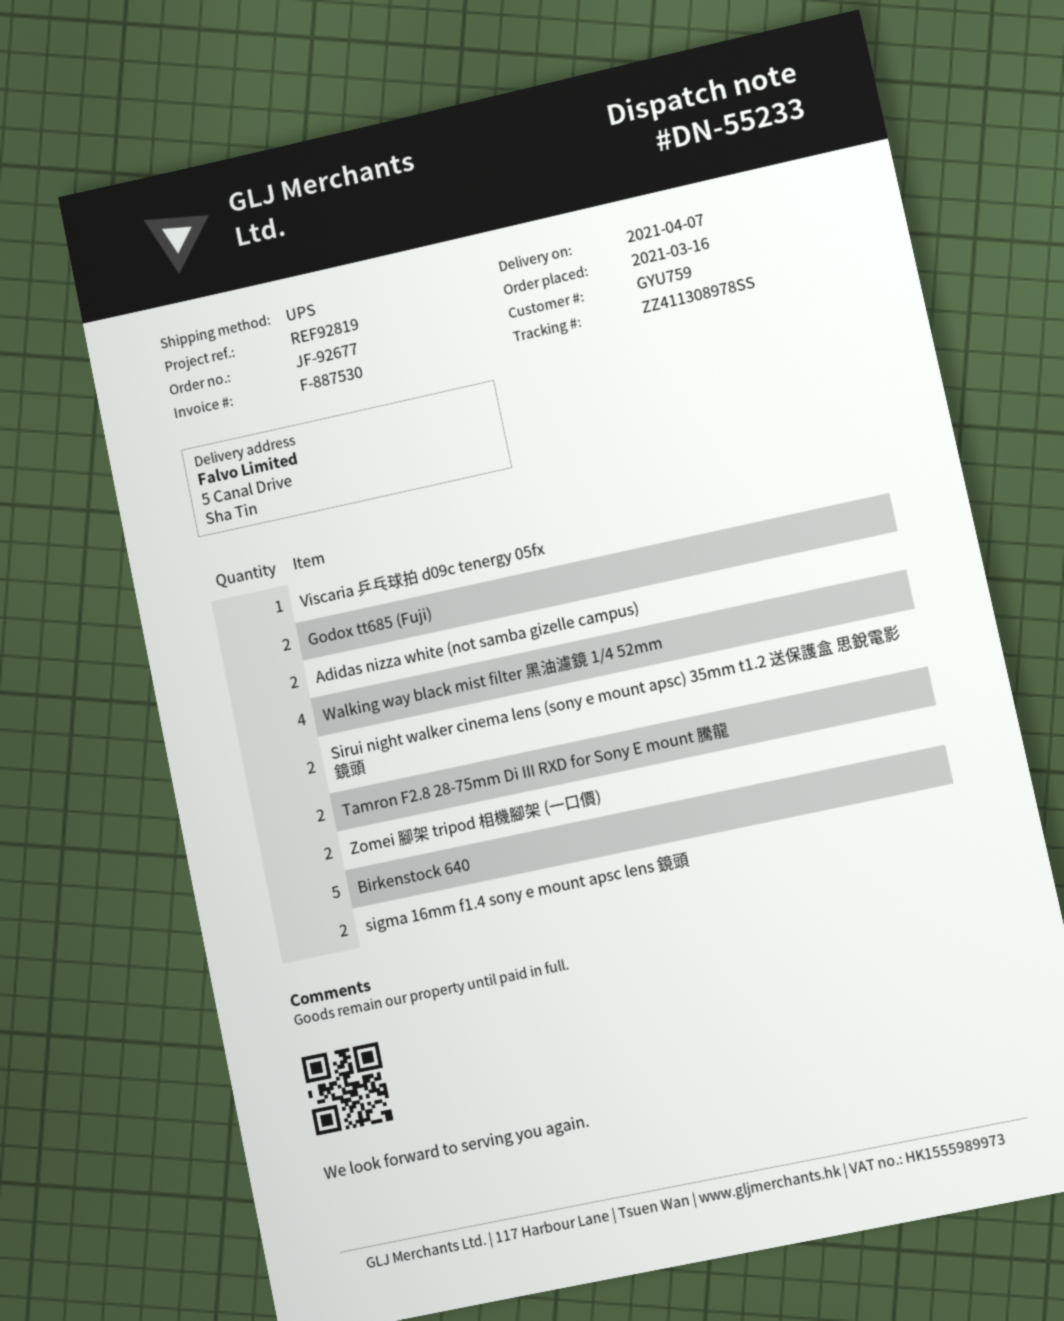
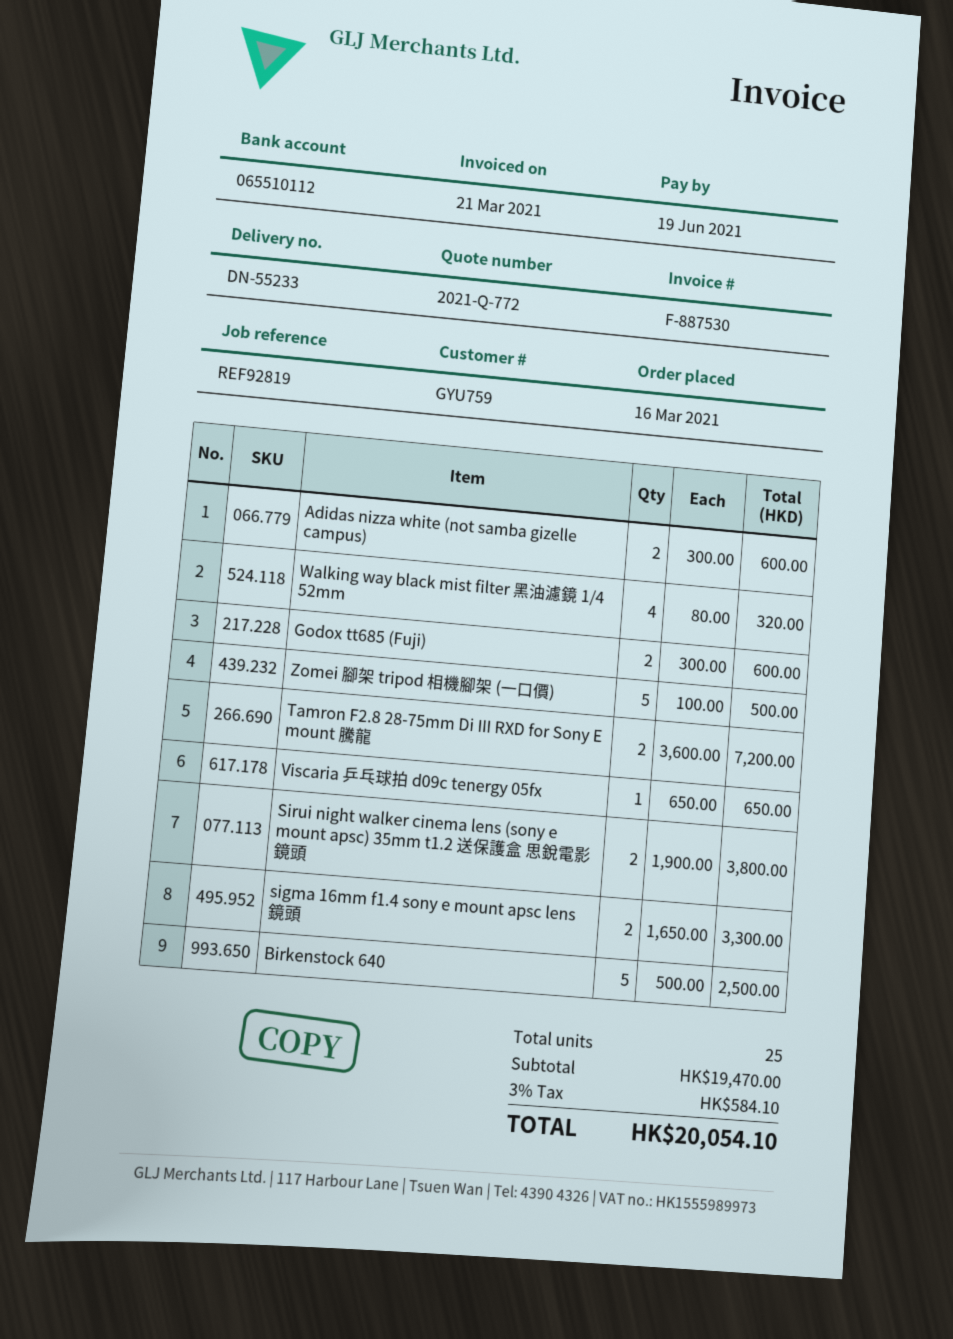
Zomei 腳架 tripod 相機腳架 (一口價): 2 -> 5

